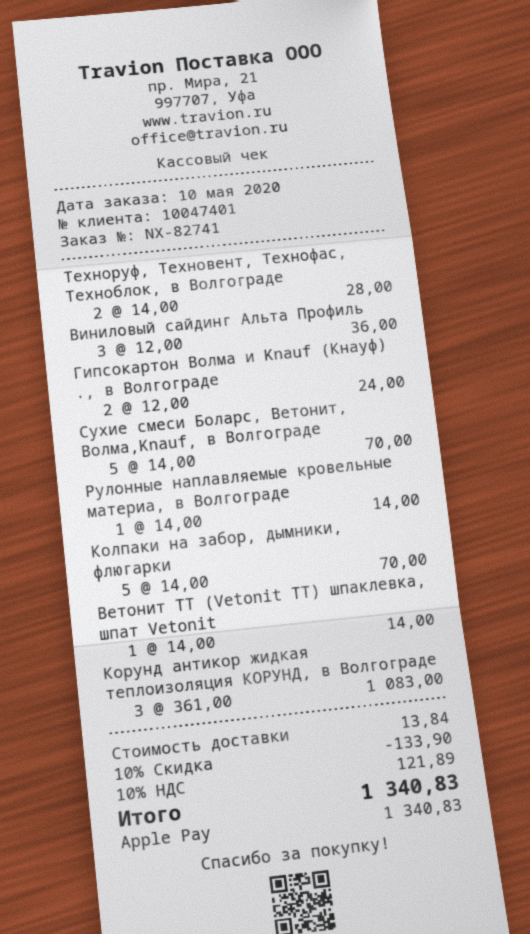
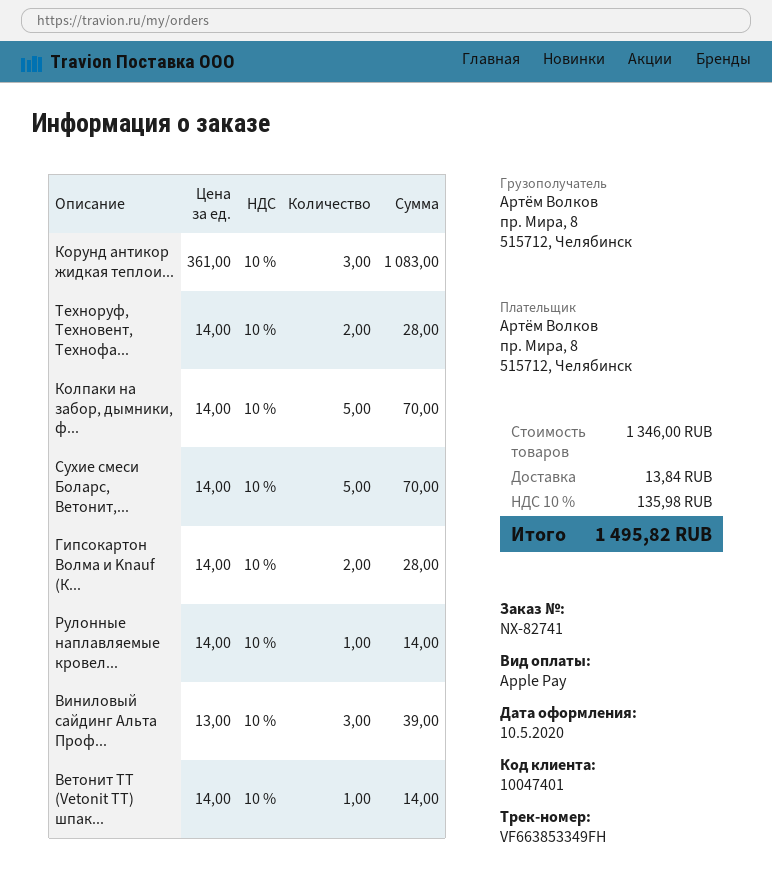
Виниловый сайдинг Альта Профиль: 3 x 12.00 = 36.00 -> 3 x 13.00 = 39.00
Гипсокартон Волма и Knauf (Кнауф) ., в Волгограде: 2 x 12.00 = 24.00 -> 2 x 14.00 = 28.00
discount: 10% = 133.90 -> none
tax: 10% = 121.89 -> 10% = 135.98
total: 1340.83 -> 1495.82

